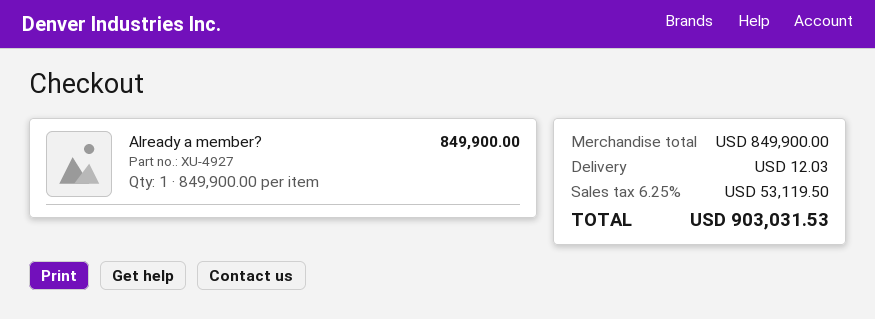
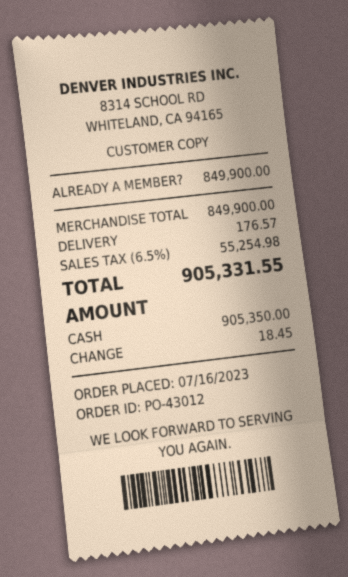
shipping: 12.03 -> 176.57
tax: 6.25% = 53119.50 -> 6.5% = 55254.98
total: 903031.53 -> 905331.55

